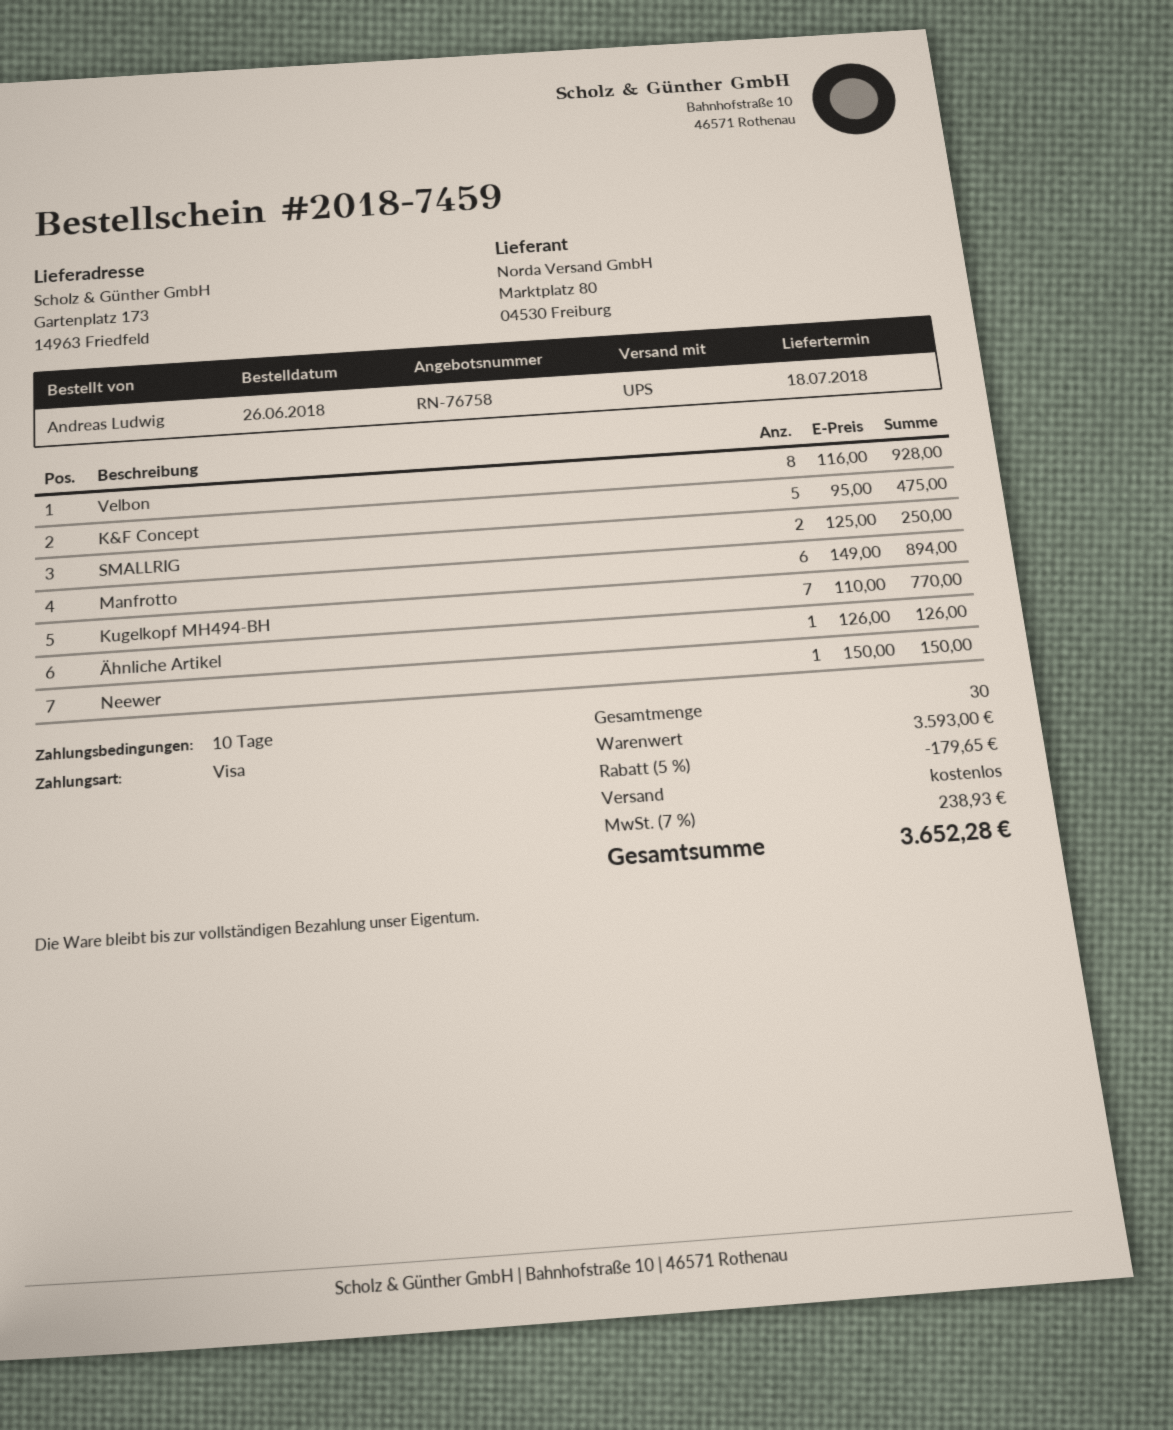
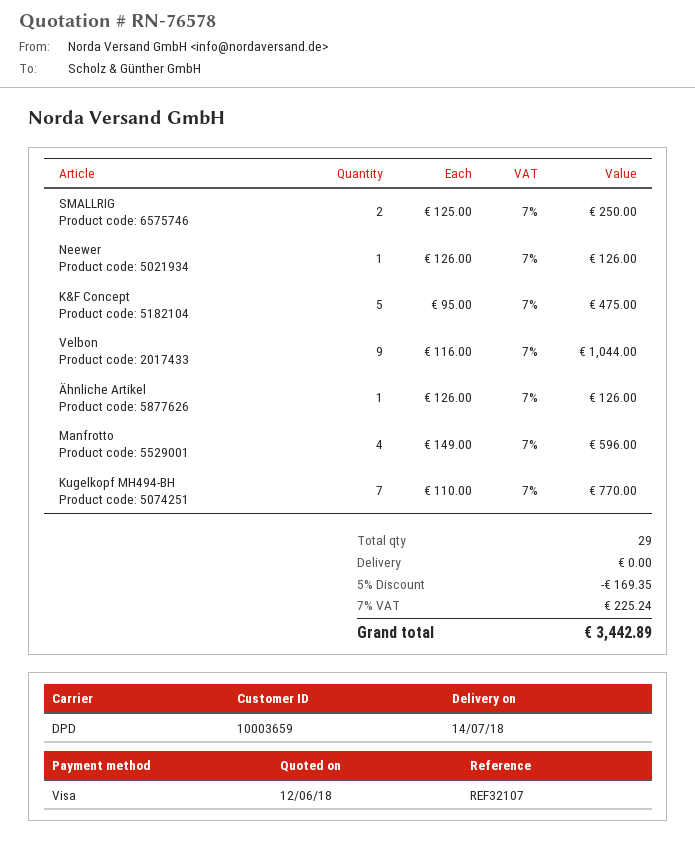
quote number: RN-76758 -> RN-76578
delivery date: 2018-07-18 -> 2018-07-14
shipping method: UPS -> DPD
Velbon: 8 x 116.00 = 928.00 -> 9 x 116.00 = 1044.00
Manfrotto: 6 x 149.00 = 894.00 -> 4 x 149.00 = 596.00
Neewer: 1 x 150.00 = 150.00 -> 1 x 126.00 = 126.00
total quantity: 30 -> 29
discount: 5% = 179.65 -> 5% = 169.35
tax: 7% = 238.93 -> 7% = 225.24
total: 3652.28 -> 3442.89

